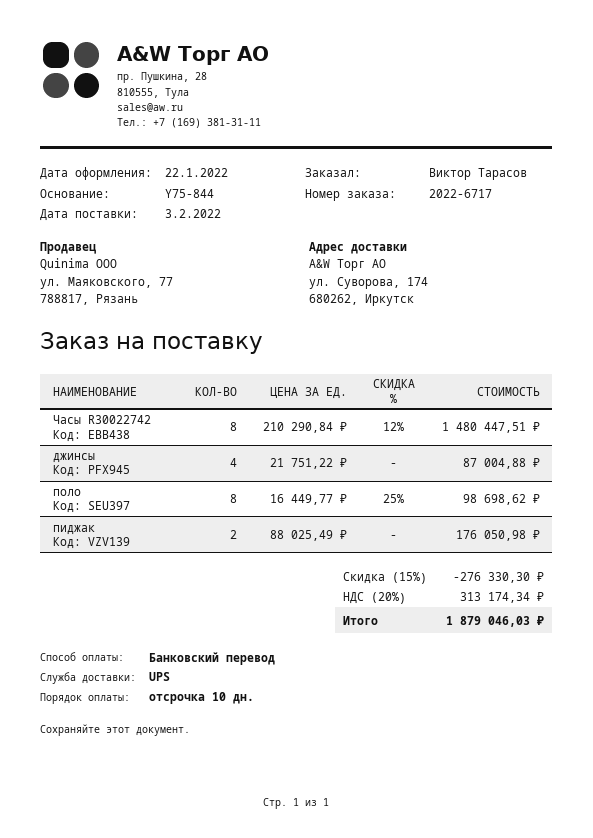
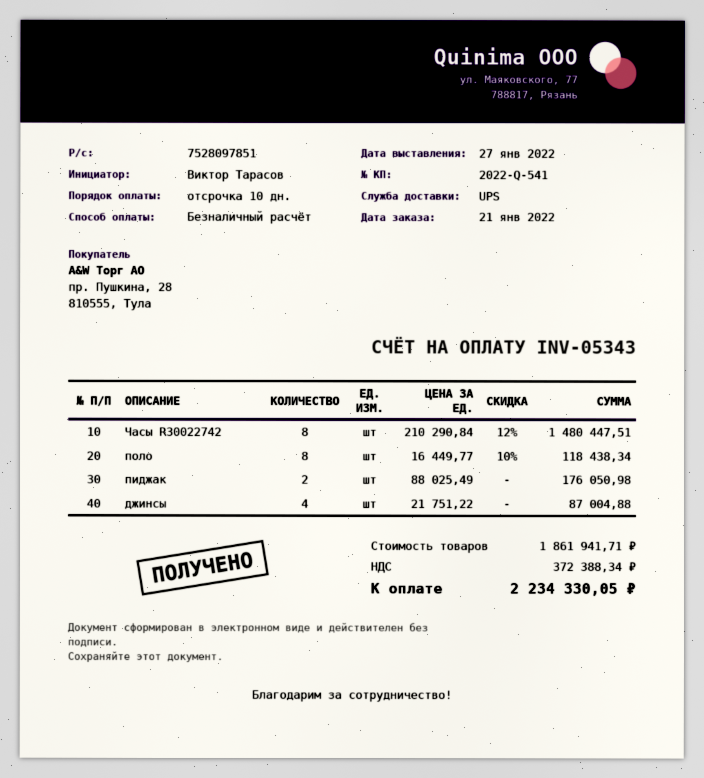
order date: 2022-01-22 -> 2022-01-21
поло: 8 x 16449.77 - 25% = 98698.62 -> 8 x 16449.77 - 10% = 118438.34
discount: 15% = 276330.30 -> none
tax: 313174.34 -> 372388.34
total: 1879046.03 -> 2234330.05

